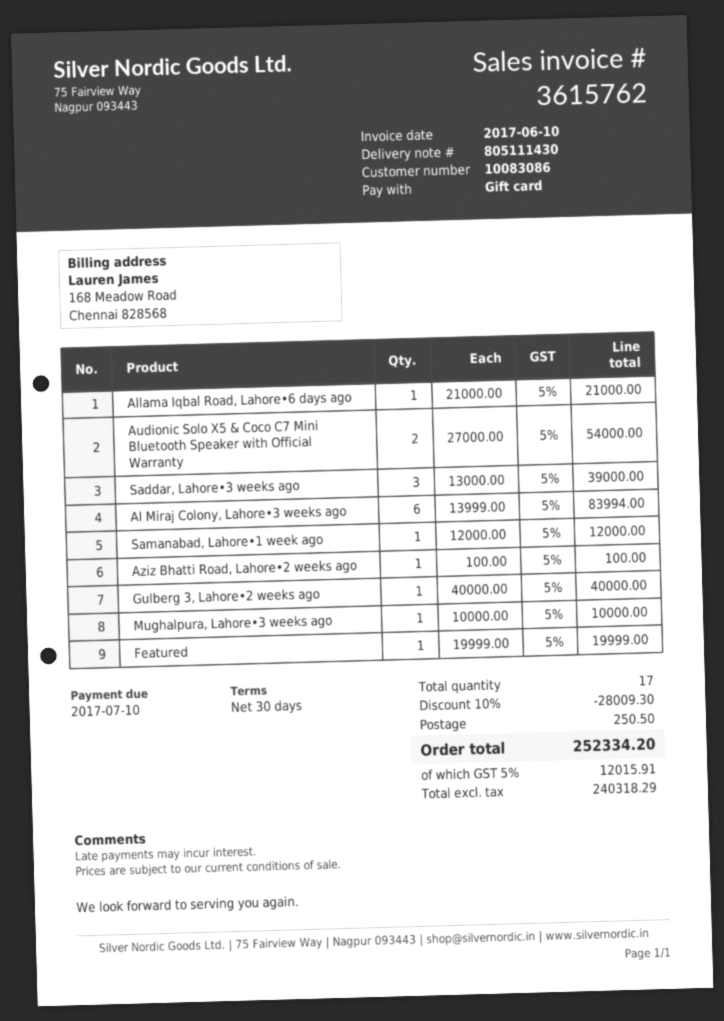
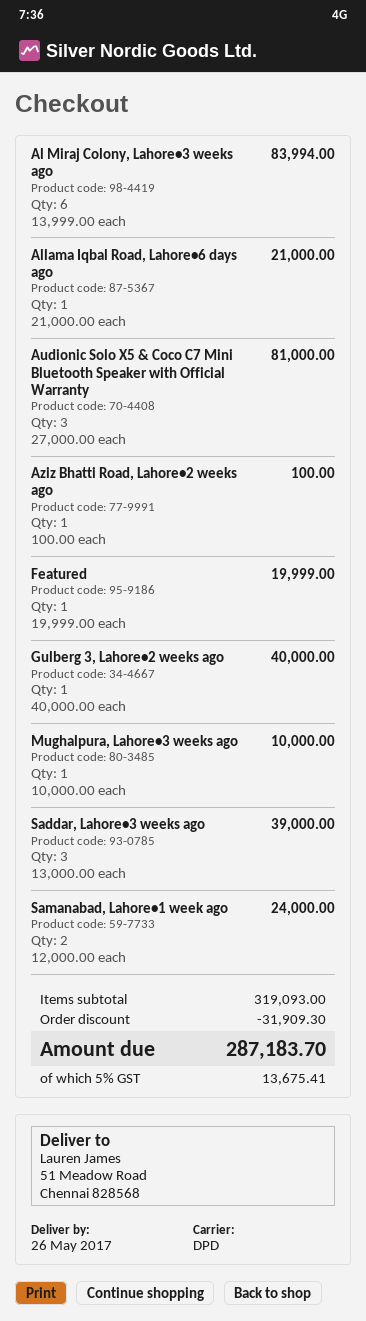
Audionic Solo X5 & Coco C7 Mini Bluetooth Speaker with Official Warranty: 2 x 27000.00 = 54000.00 -> 3 x 27000.00 = 81000.00
Samanabad, Lahore•1 week ago: 1 x 12000.00 = 12000.00 -> 2 x 12000.00 = 24000.00
discount: 28009.30 -> 31909.30
shipping: 250.50 -> none
tax: 5% = 12015.91 -> 5% = 13675.41
total: 252334.20 -> 287183.70

